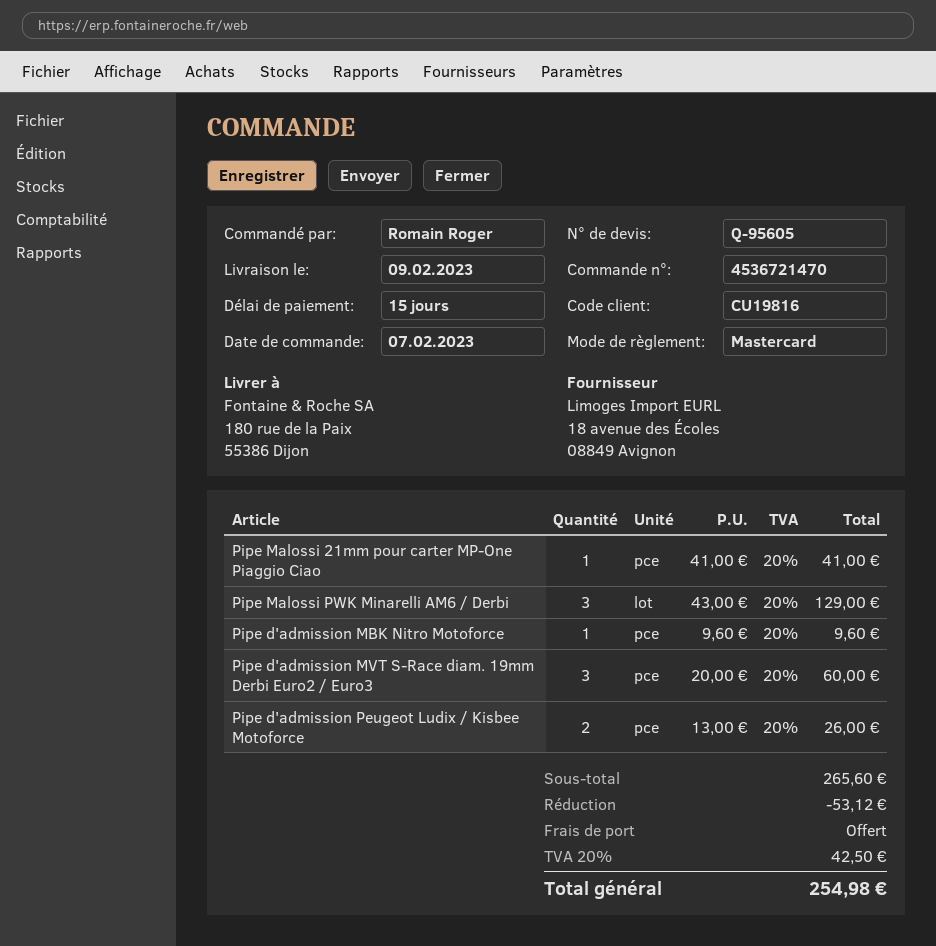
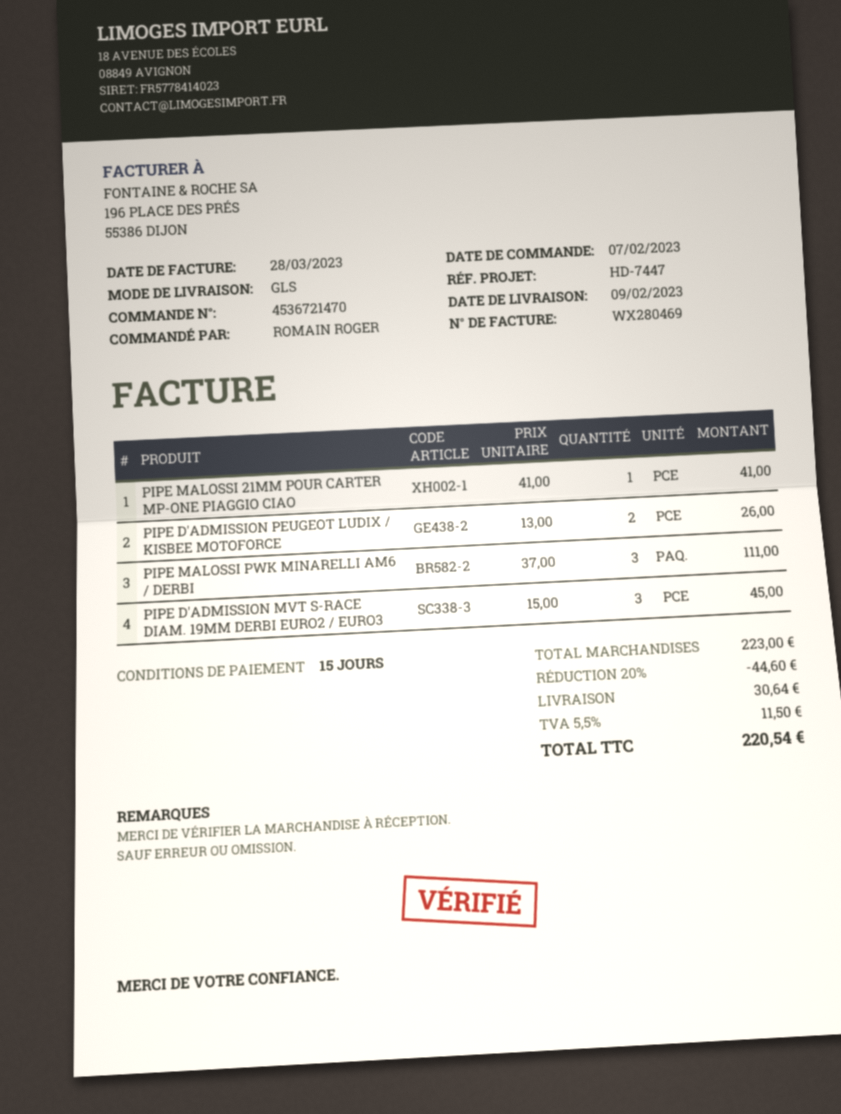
Pipe Malossi PWK Minarelli AM6 / Derbi: 3 x 43.00 = 129.00 -> 3 x 37.00 = 111.00
Pipe d'admission MBK Nitro Motoforce: 1 x 9.60 = 9.60 -> none
Pipe d'admission MVT S-Race diam. 19mm Derbi Euro2 / Euro3: 3 x 20.00 = 60.00 -> 3 x 15.00 = 45.00
subtotal: 265.60 -> 223.00
discount: 53.12 -> 44.60
shipping: 0.00 -> 30.64
tax: 20% = 42.50 -> 5.5% = 11.50
total: 254.98 -> 220.54

